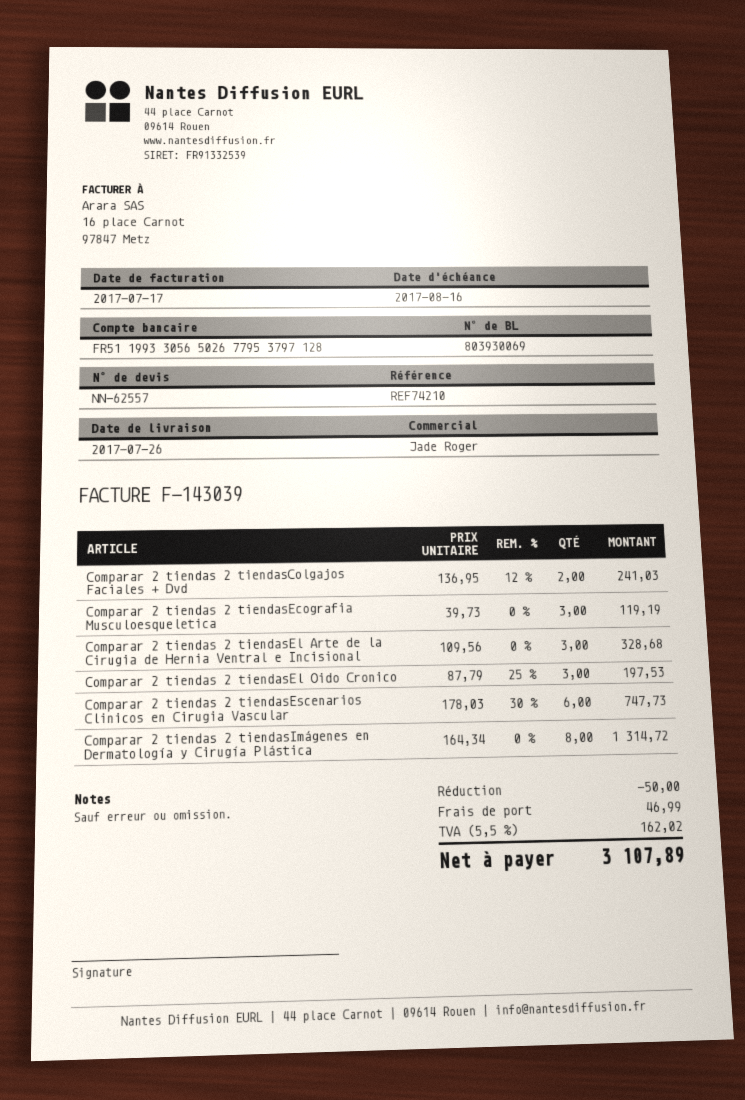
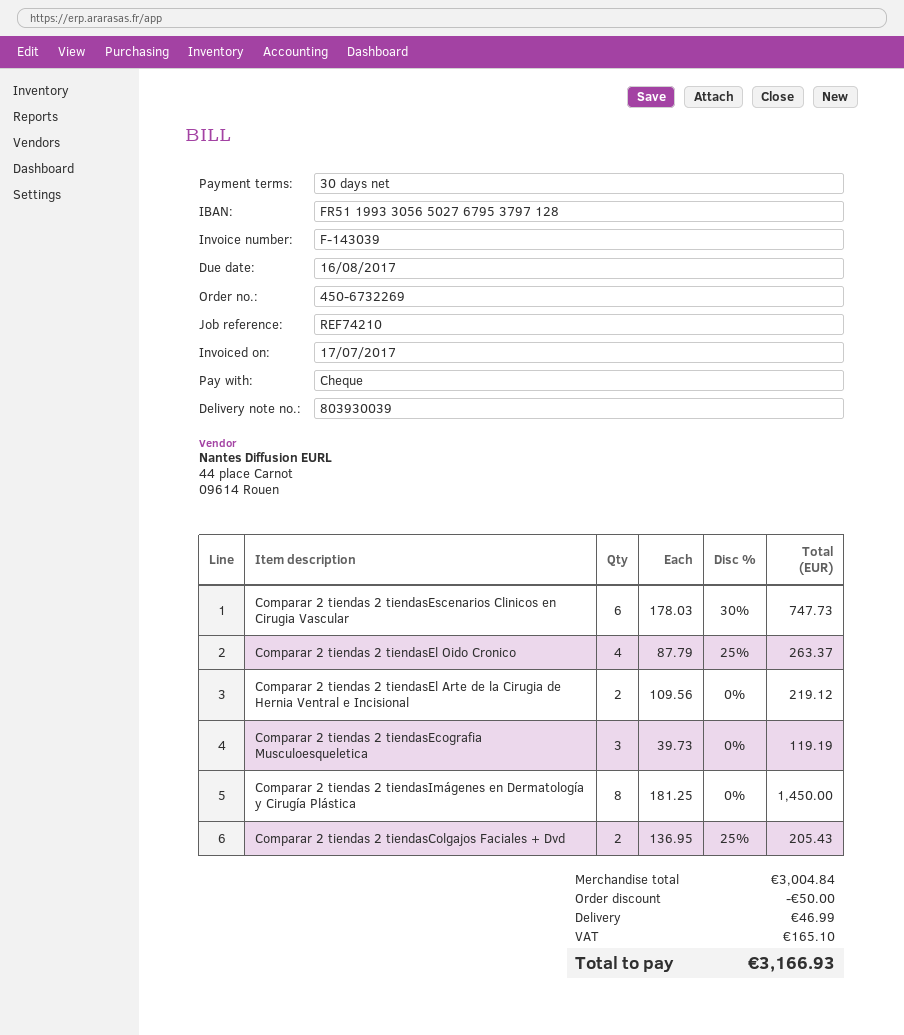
delivery note number: 803930069 -> 803930039
bank account: FR5119933056502677953797128 -> FR5119933056502767953797128
Comparar 2 tiendas 2 tiendasColgajos Faciales + Dvd: 2 x 136.95 - 12% = 241.03 -> 2 x 136.95 - 25% = 205.43
Comparar 2 tiendas 2 tiendasEl Arte de la Cirugia de Hernia Ventral e Incisional: 3 x 109.56 = 328.68 -> 2 x 109.56 = 219.12
Comparar 2 tiendas 2 tiendasEl Oido Cronico: 3 x 87.79 - 25% = 197.53 -> 4 x 87.79 - 25% = 263.37
Comparar 2 tiendas 2 tiendasImágenes en Dermatología y Cirugía Plástica: 8 x 164.34 = 1314.72 -> 8 x 181.25 = 1450.00
tax: 162.02 -> 165.10
total: 3107.89 -> 3166.93

